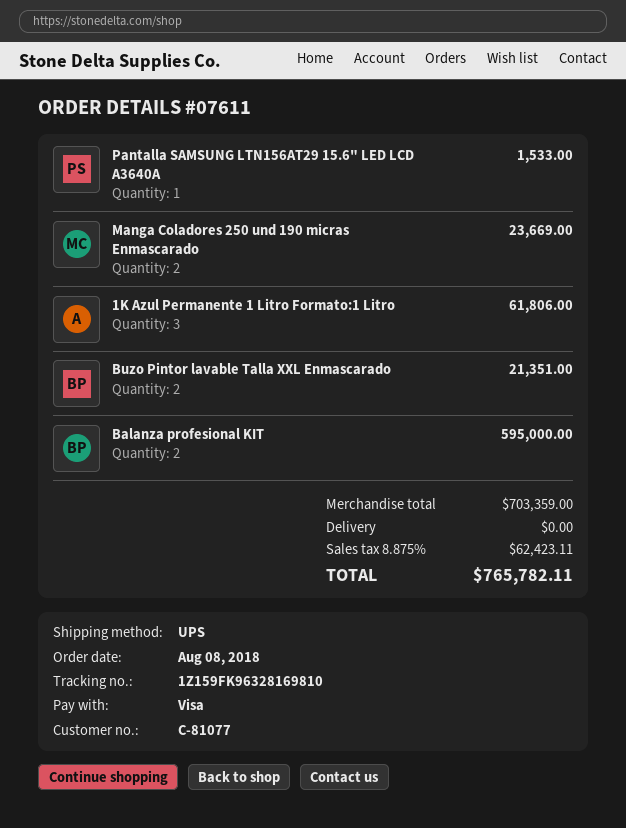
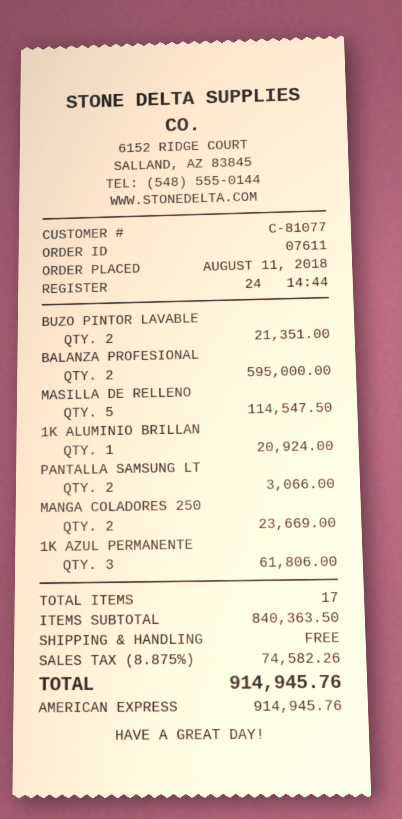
order date: 2018-08-08 -> 2018-08-11
payment method: Visa -> American Express
Pantalla SAMSUNG LTN156AT29 15.6" LED LCD A3640A: 1 for 1533.00 -> 2 for 3066.00
MASILLA DE RELLENO: none -> 5 for 114547.50
1K ALUMINIO BRILLAN: none -> 1 for 20924.00
subtotal: 703359.00 -> 840363.50
tax: 8.875% = 62423.11 -> 8.875% = 74582.26
total: 765782.11 -> 914945.76

